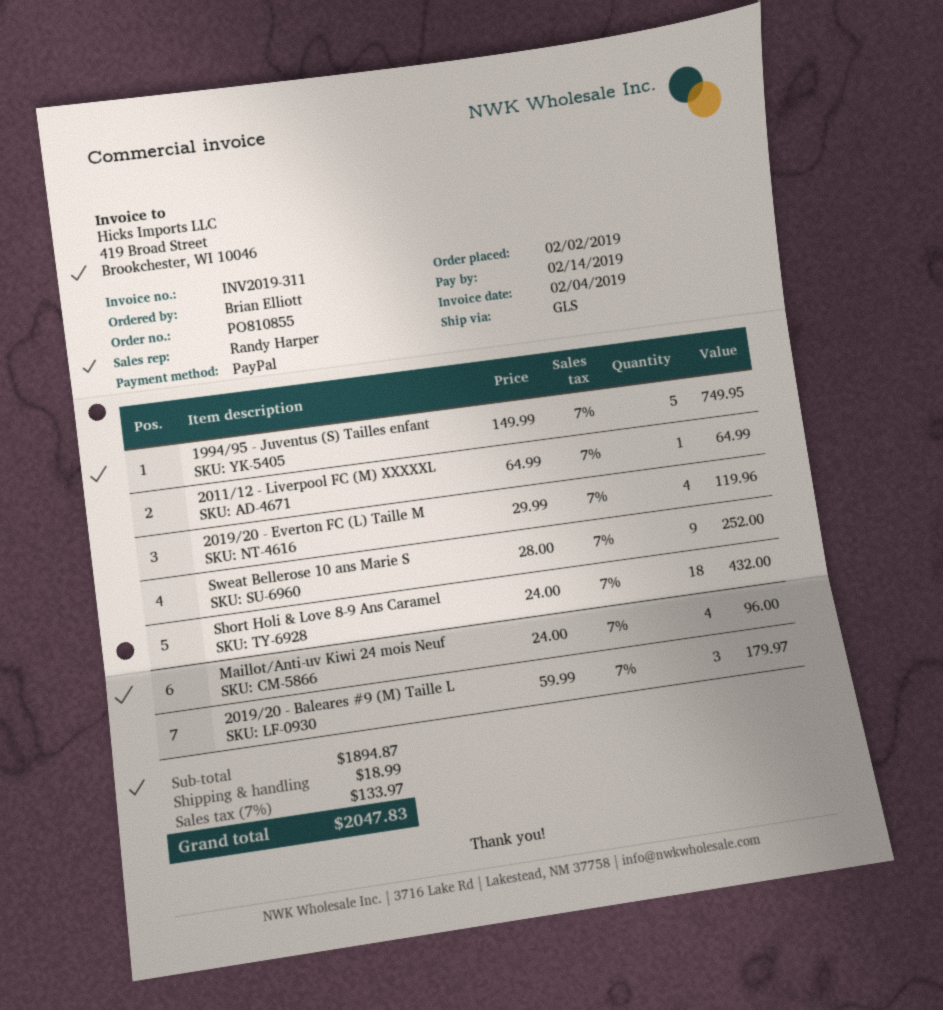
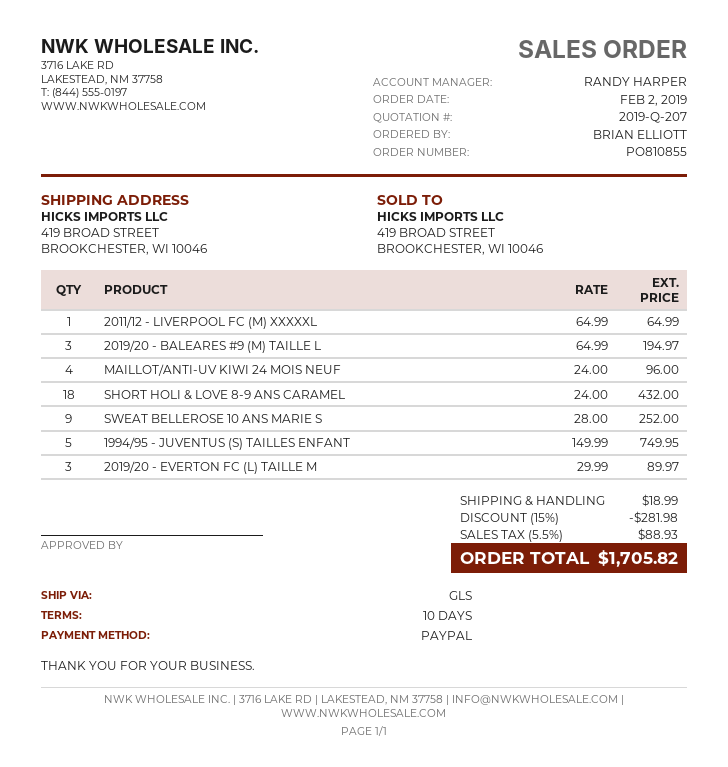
2019/20 - Everton FC (L) Taille M: 4 x 29.99 = 119.96 -> 3 x 29.99 = 89.97
2019/20 - Baleares #9 (M) Taille L: 3 x 59.99 = 179.97 -> 3 x 64.99 = 194.97
discount: none -> 15% = 281.98
tax: 7% = 133.97 -> 5.5% = 88.93
total: 2047.83 -> 1705.82

